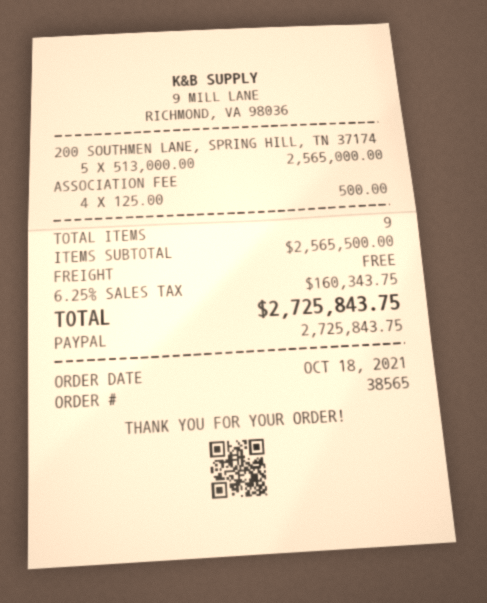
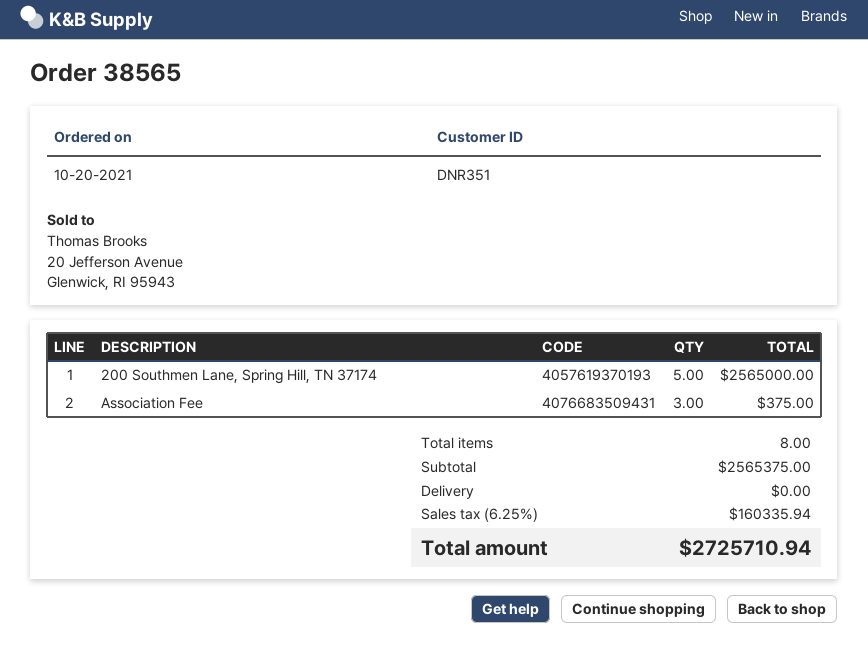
order date: 2021-10-18 -> 2021-10-20
ASSOCIATION FEE: 4 for 500.00 -> 3 for 375.00
total quantity: 9 -> 8
subtotal: 2565500.00 -> 2565375.00
tax: 6.25% = 160343.75 -> 6.25% = 160335.94
total: 2725843.75 -> 2725710.94

